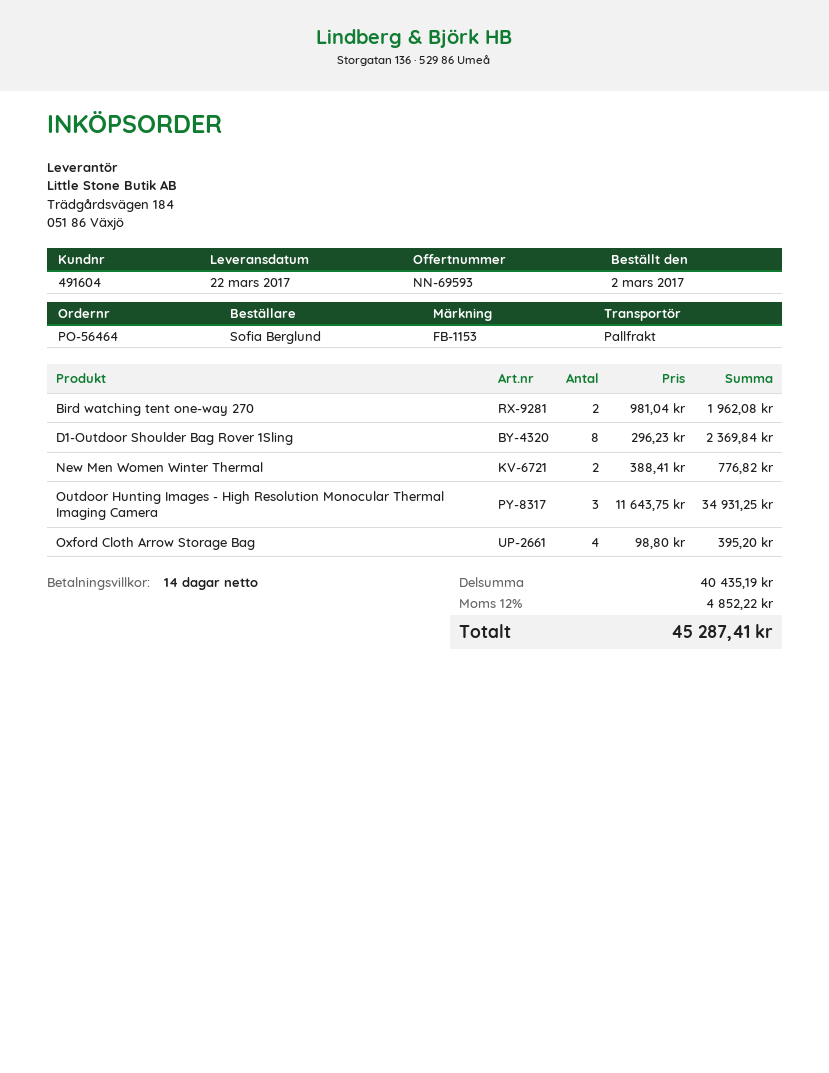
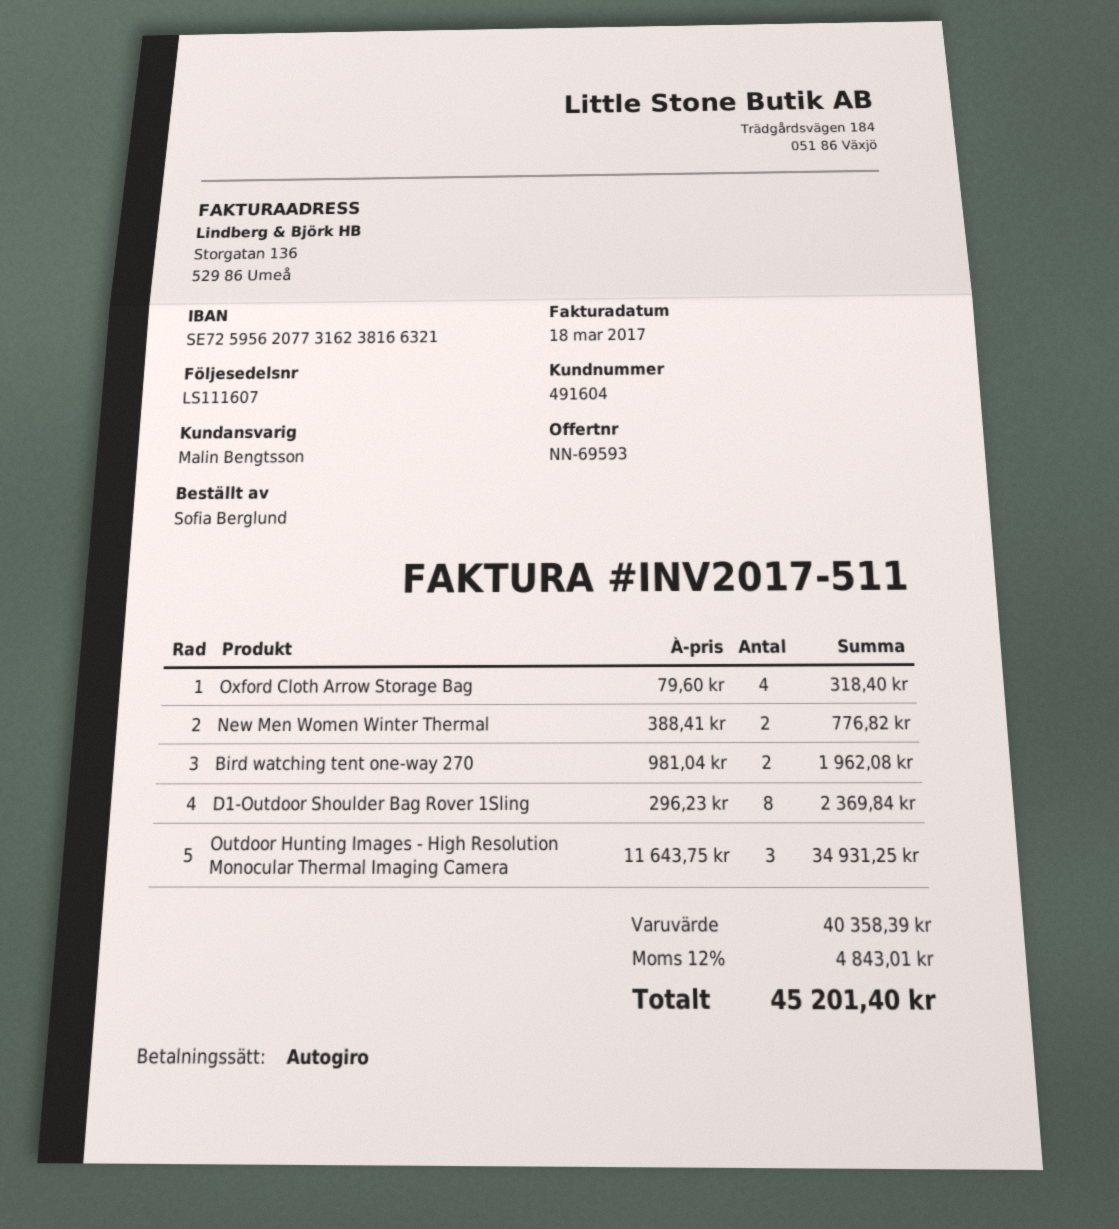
Oxford Cloth Arrow Storage Bag: 4 x 98.80 = 395.20 -> 4 x 79.60 = 318.40
subtotal: 40435.19 -> 40358.39
tax: 12% = 4852.22 -> 12% = 4843.01
total: 45287.41 -> 45201.40

